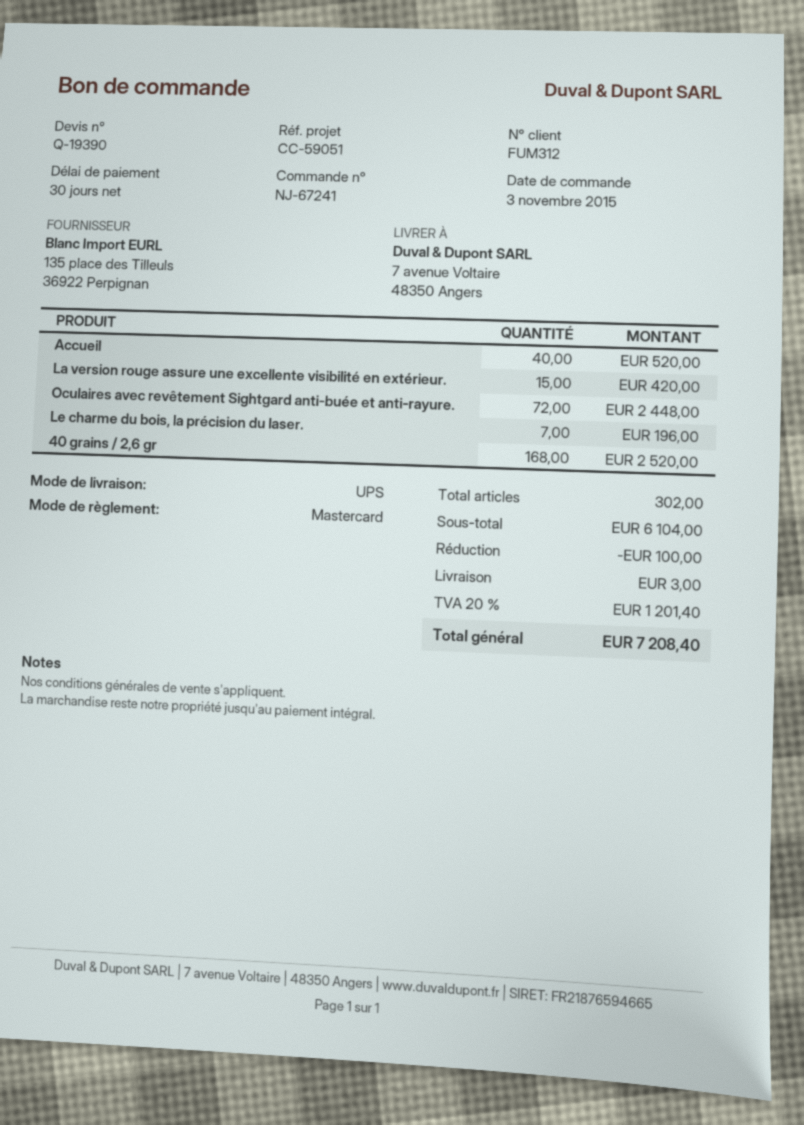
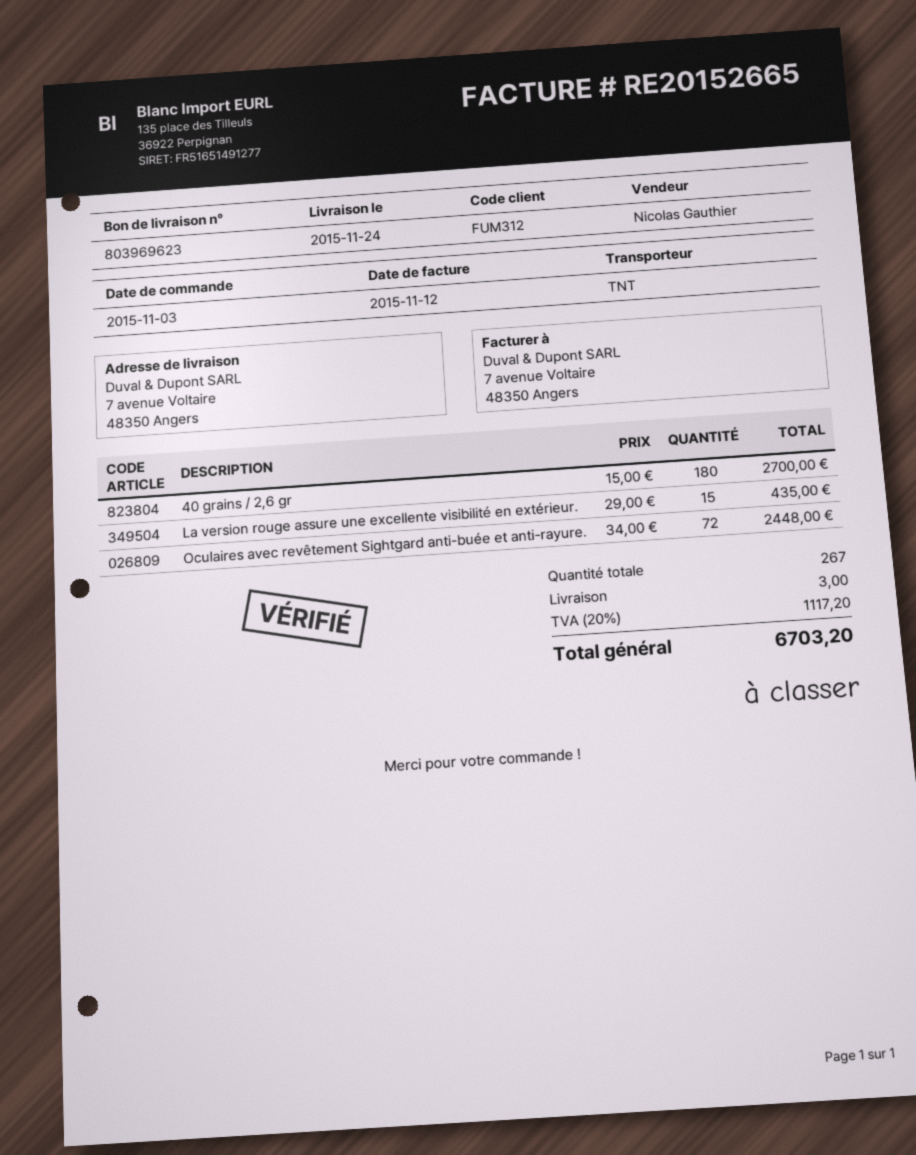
shipping method: UPS -> TNT
Accueil: 40 for 520.00 -> none
La version rouge assure une excellente visibilité en extérieur.: 15 for 420.00 -> 15 for 435.00
Le charme du bois, la précision du laser.: 7 for 196.00 -> none
40 grains / 2,6 gr: 168 for 2520.00 -> 180 for 2700.00
total quantity: 302 -> 267
discount: 100.00 -> none
tax: 20% = 1201.40 -> 20% = 1117.20
total: 7208.40 -> 6703.20

